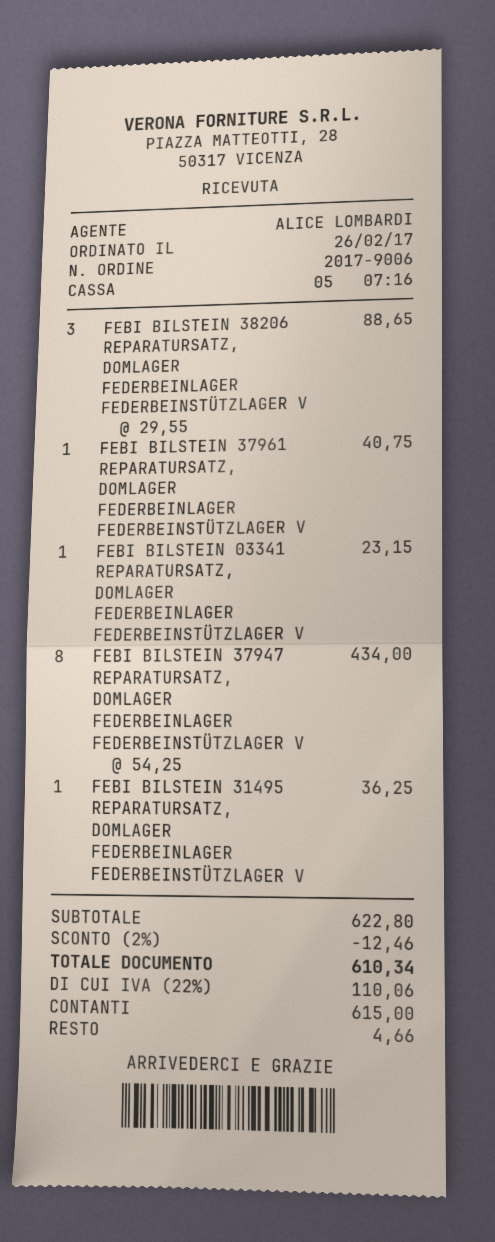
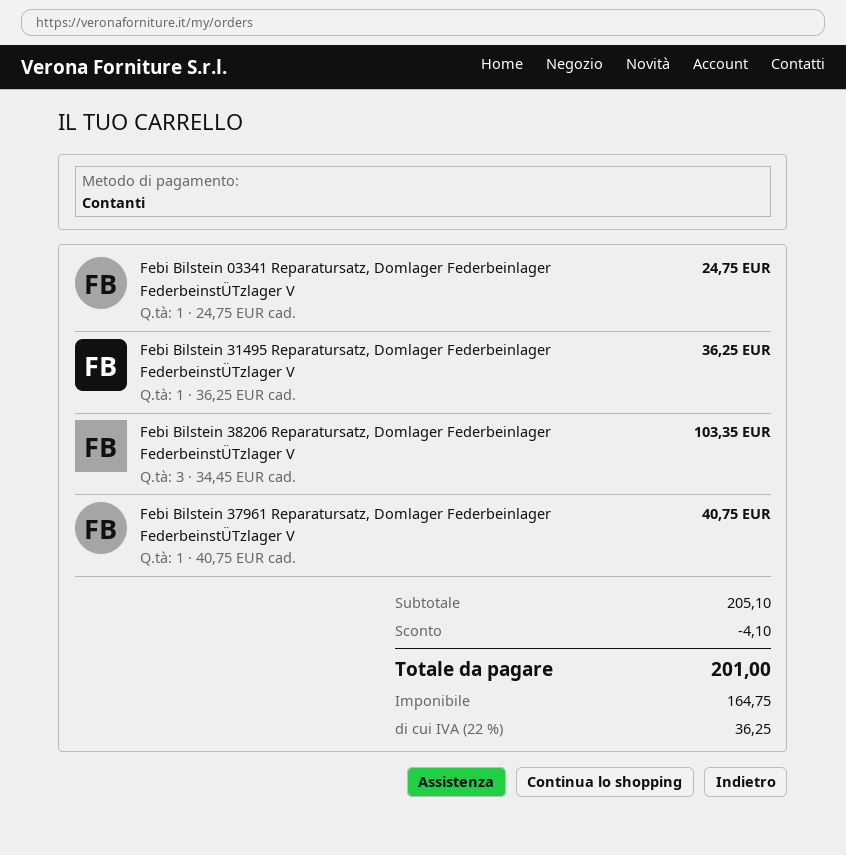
FEBI BILSTEIN 38206 REPARATURSATZ, DOMLAGER FEDERBEINLAGER FEDERBEINSTÜTZLAGER V: 3 x 29.55 = 88.65 -> 3 x 34.45 = 103.35
FEBI BILSTEIN 03341 REPARATURSATZ, DOMLAGER FEDERBEINLAGER FEDERBEINSTÜTZLAGER V: 1 x 23.15 = 23.15 -> 1 x 24.75 = 24.75
FEBI BILSTEIN 37947 REPARATURSATZ, DOMLAGER FEDERBEINLAGER FEDERBEINSTÜTZLAGER V: 8 x 54.25 = 434.00 -> none
subtotal: 622.80 -> 205.10
discount: 12.46 -> 4.10
tax: 22% = 110.06 -> 22% = 36.25
total: 610.34 -> 201.00

